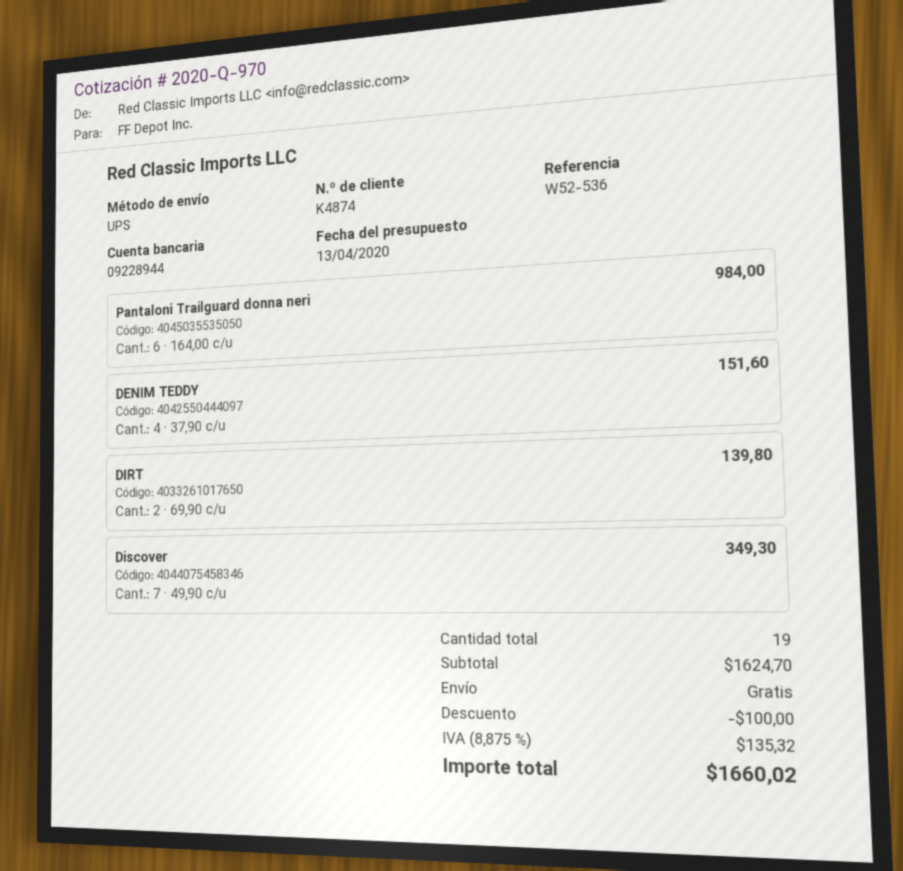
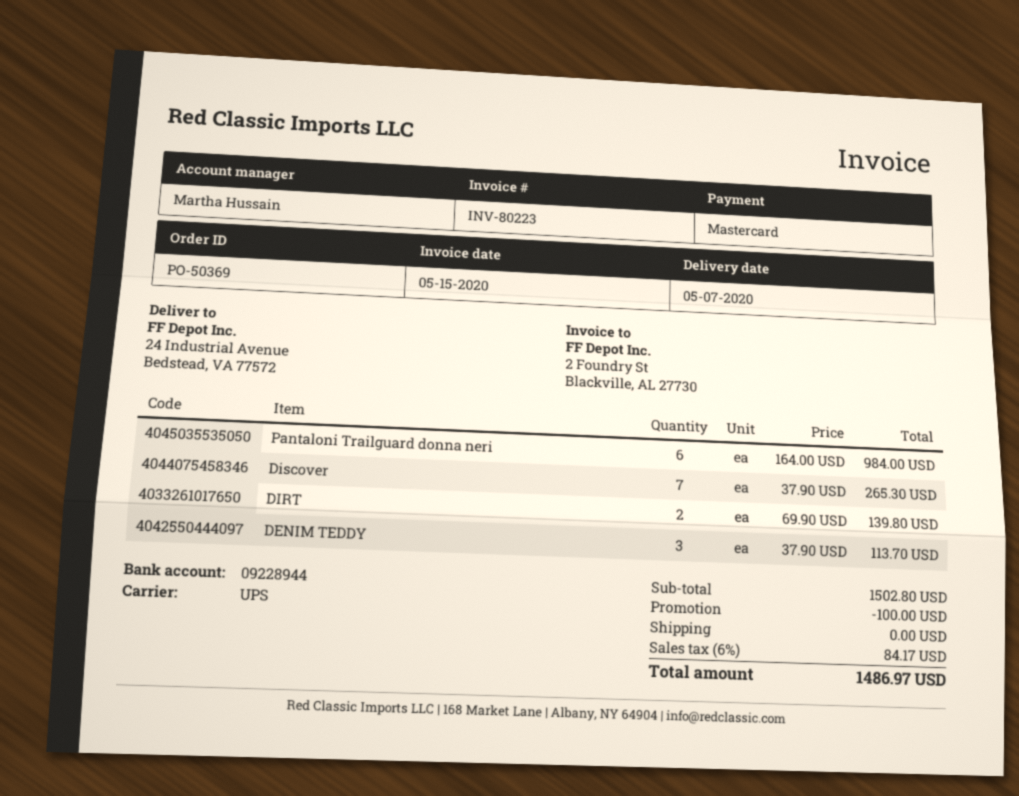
DENIM TEDDY: 4 x 37.90 = 151.60 -> 3 x 37.90 = 113.70
Discover: 7 x 49.90 = 349.30 -> 7 x 37.90 = 265.30
subtotal: 1624.70 -> 1502.80
tax: 8.875% = 135.32 -> 6% = 84.17
total: 1660.02 -> 1486.97

